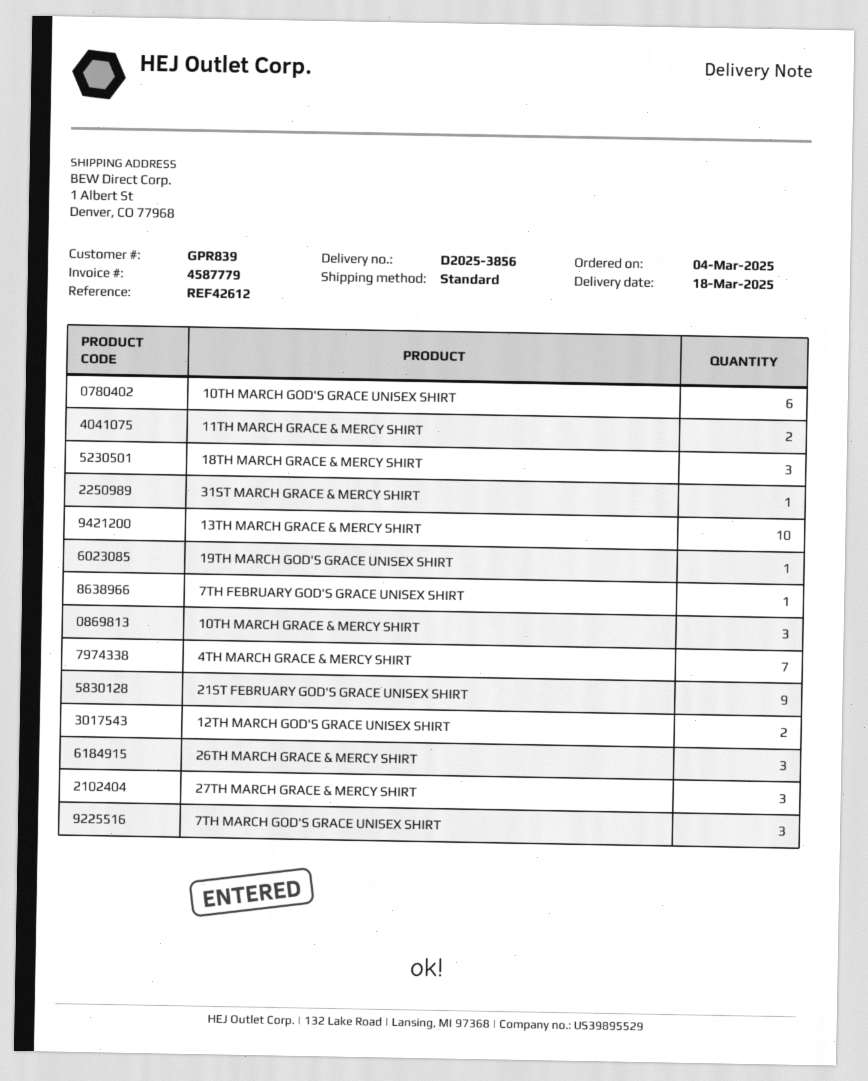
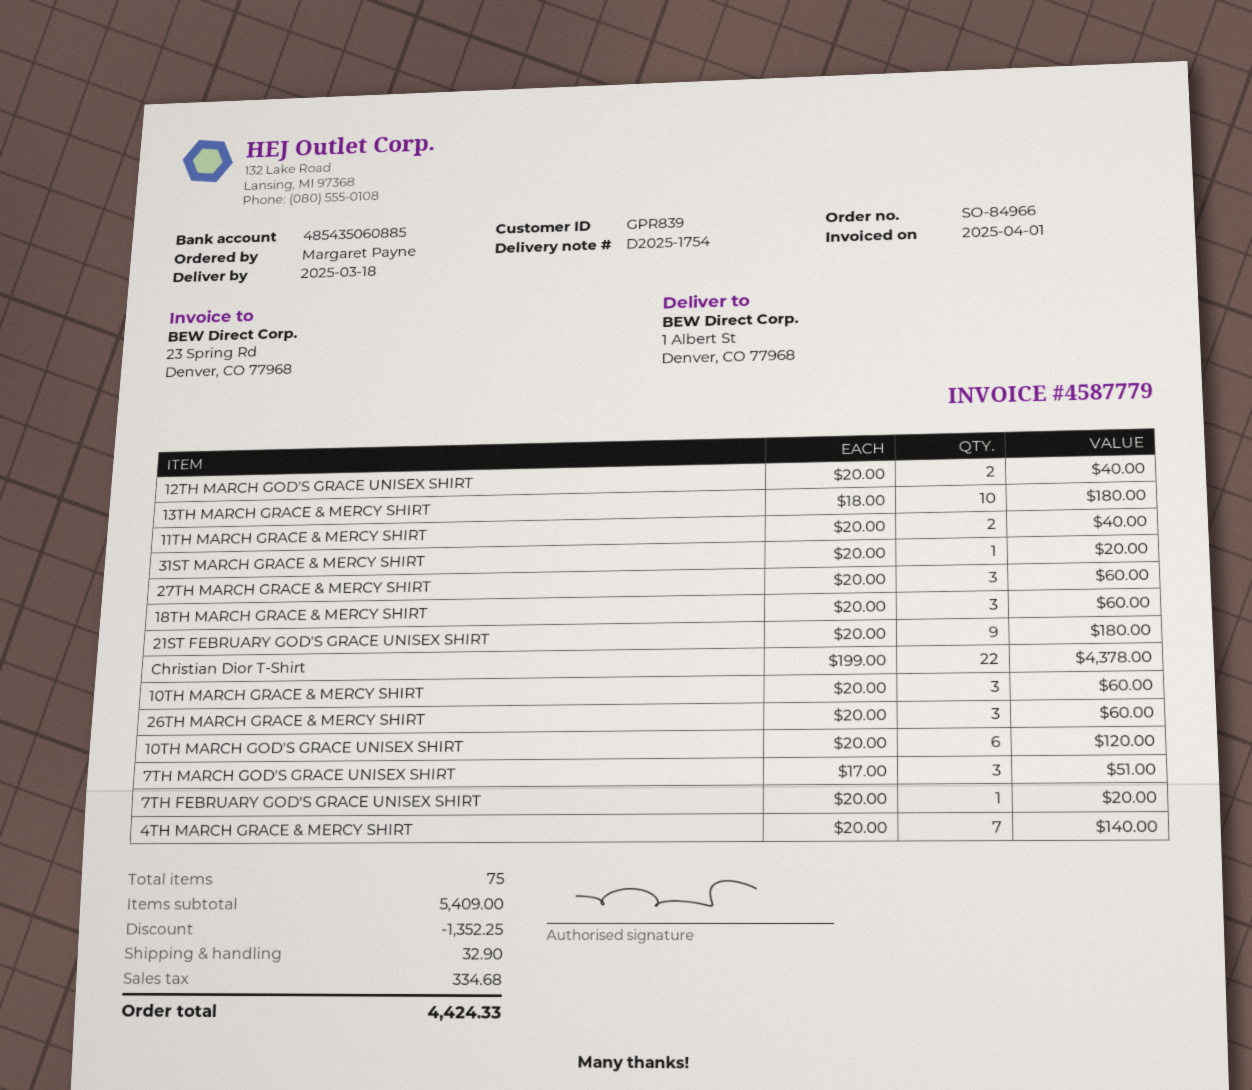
delivery note number: D2025-3856 -> D2025-1754
19TH MARCH GOD'S GRACE UNISEX SHIRT: 1 -> none
Christian Dior T-Shirt: none -> 22

